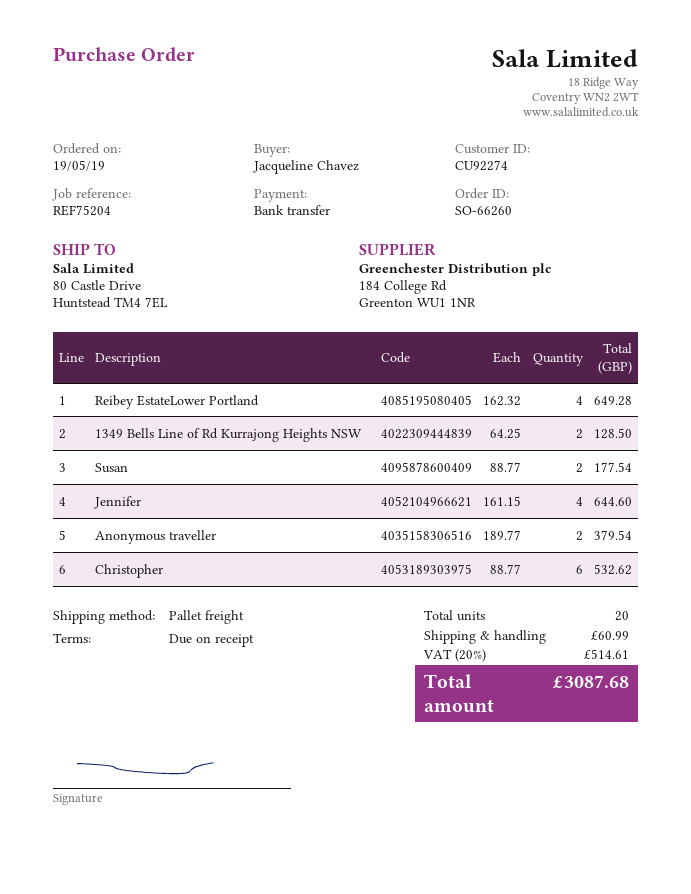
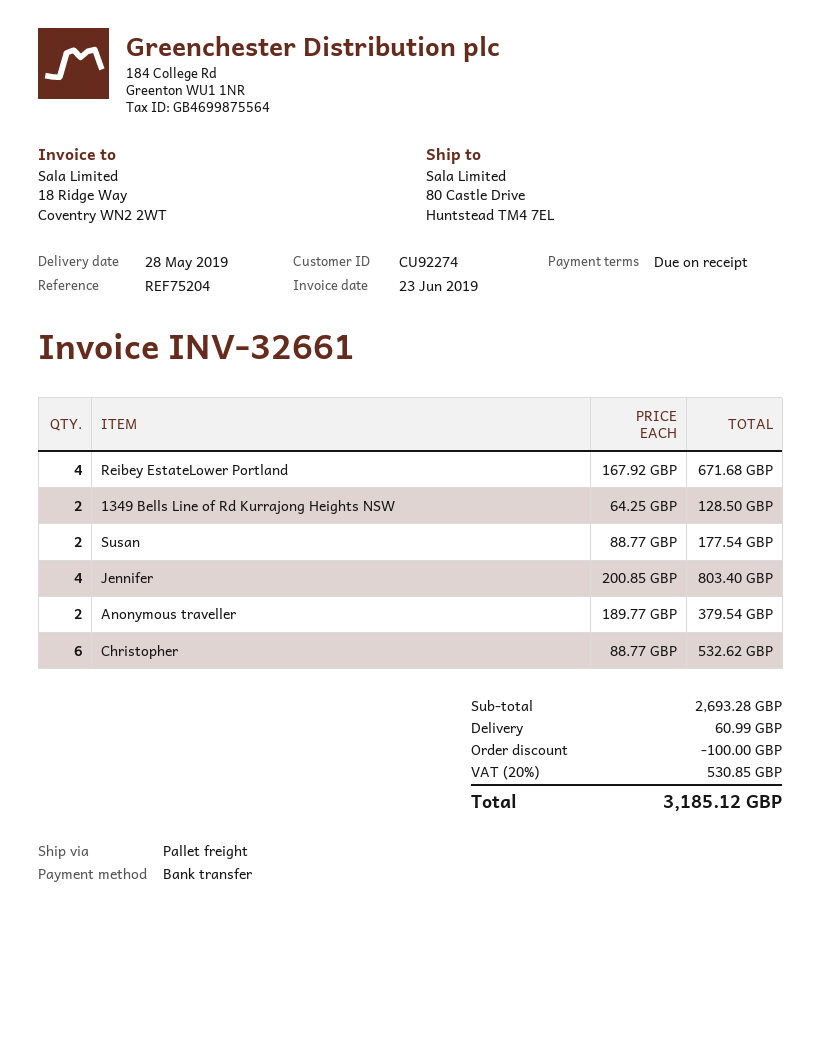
Reibey EstateLower Portland: 4 x 162.32 = 649.28 -> 4 x 167.92 = 671.68
Jennifer: 4 x 161.15 = 644.60 -> 4 x 200.85 = 803.40
discount: none -> 100.00
tax: 20% = 514.61 -> 20% = 530.85
total: 3087.68 -> 3185.12

